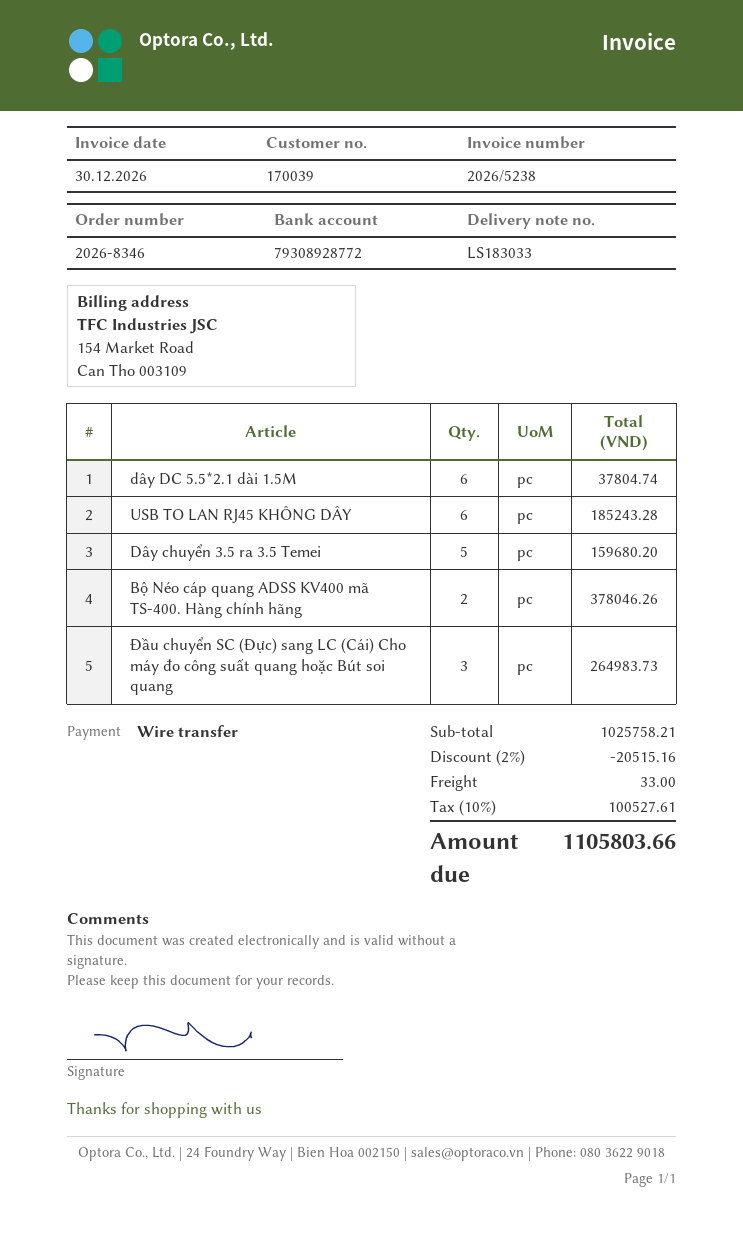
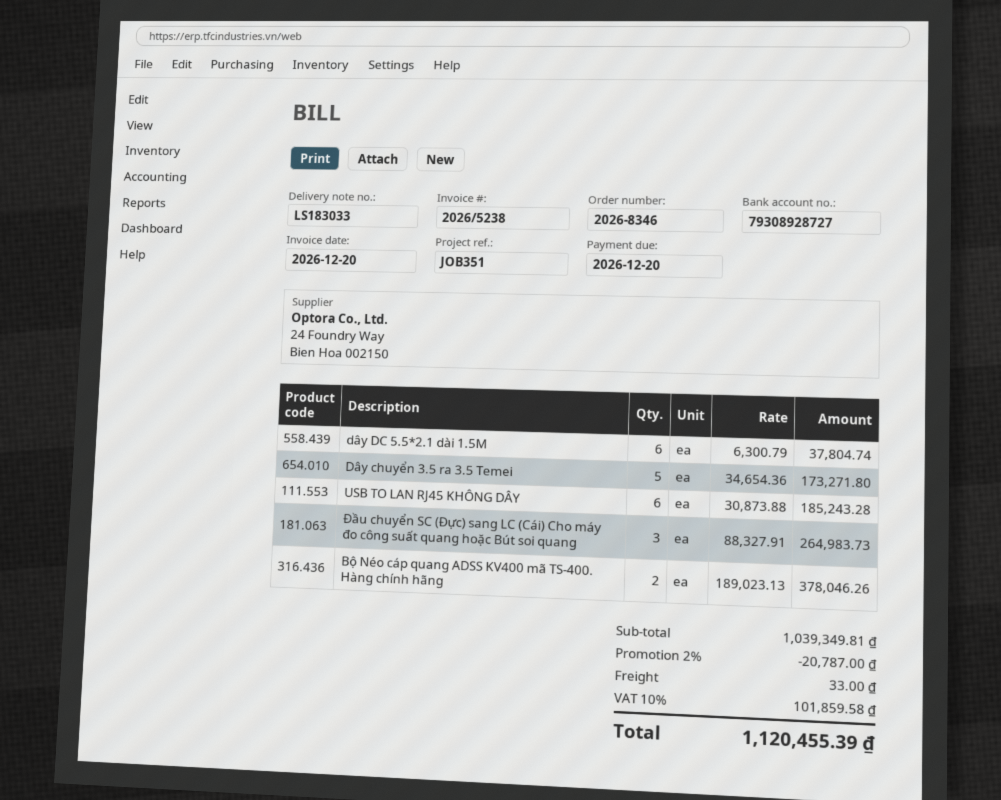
invoice date: 2026-12-30 -> 2026-12-20
bank account: 79308928772 -> 79308928727
Dây chuyển 3.5 ra 3.5 Temei: 5 for 159680.20 -> 5 for 173271.80
subtotal: 1025758.21 -> 1039349.81
discount: 2% = 20515.16 -> 2% = 20787.00
tax: 10% = 100527.61 -> 10% = 101859.58
total: 1105803.66 -> 1120455.39

